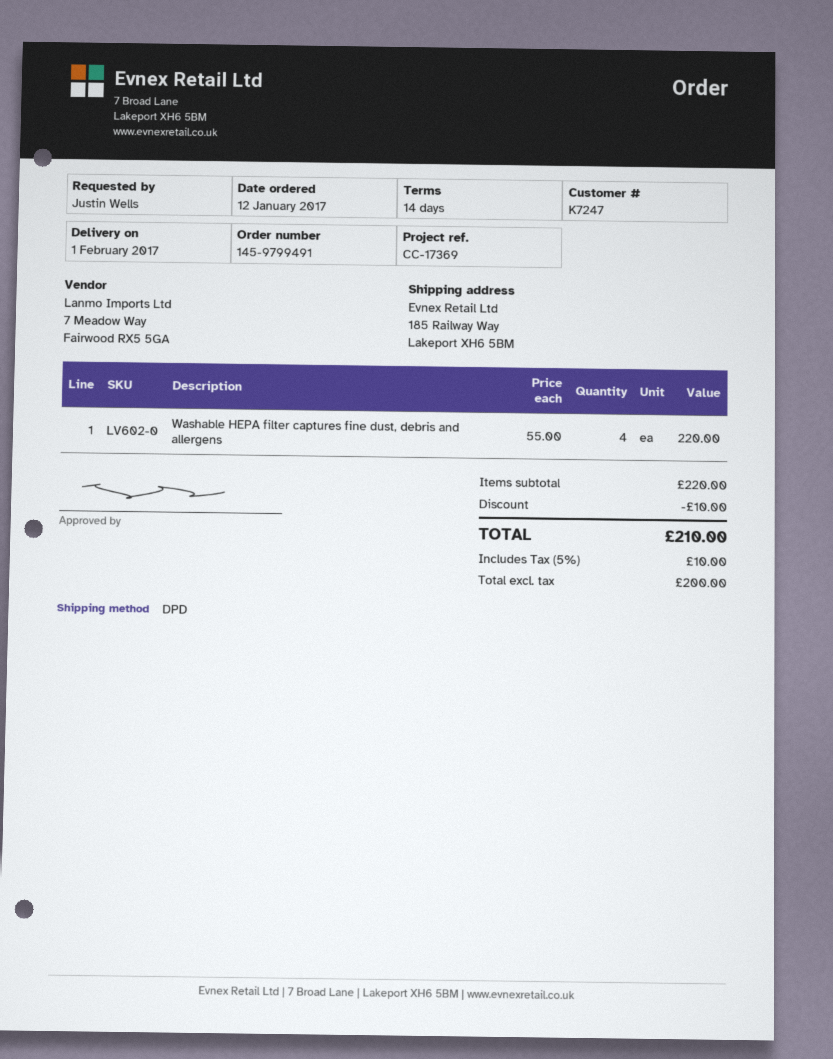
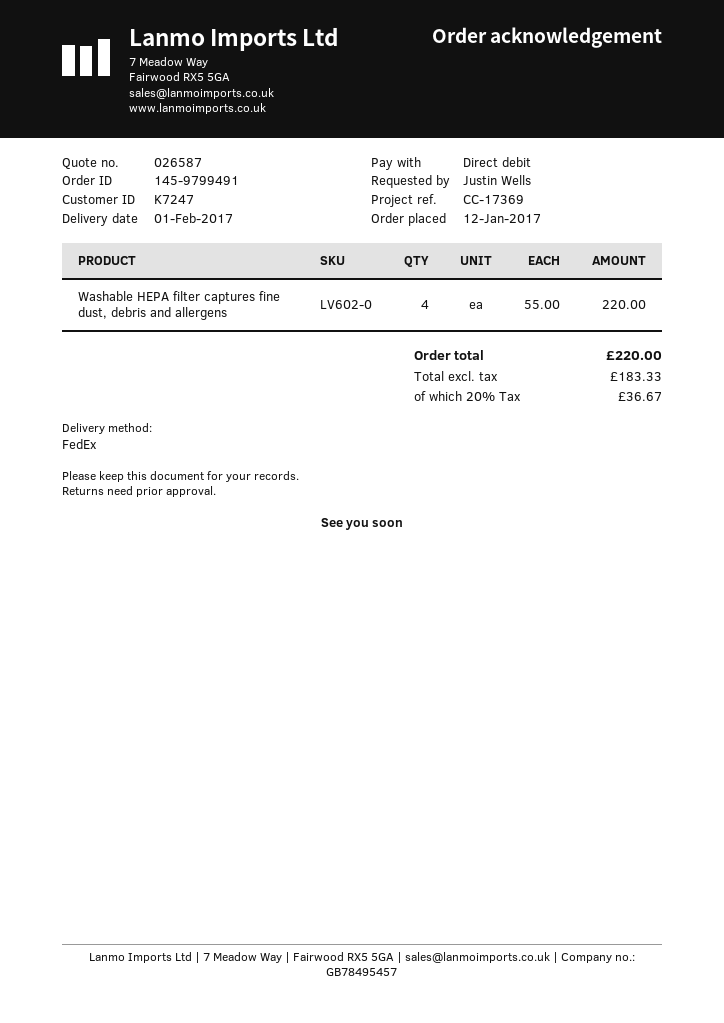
shipping method: DPD -> FedEx
discount: 10.00 -> none
net: 200.00 -> 183.33
tax: 5% = 10.00 -> 20% = 36.67
total: 210.00 -> 220.00

